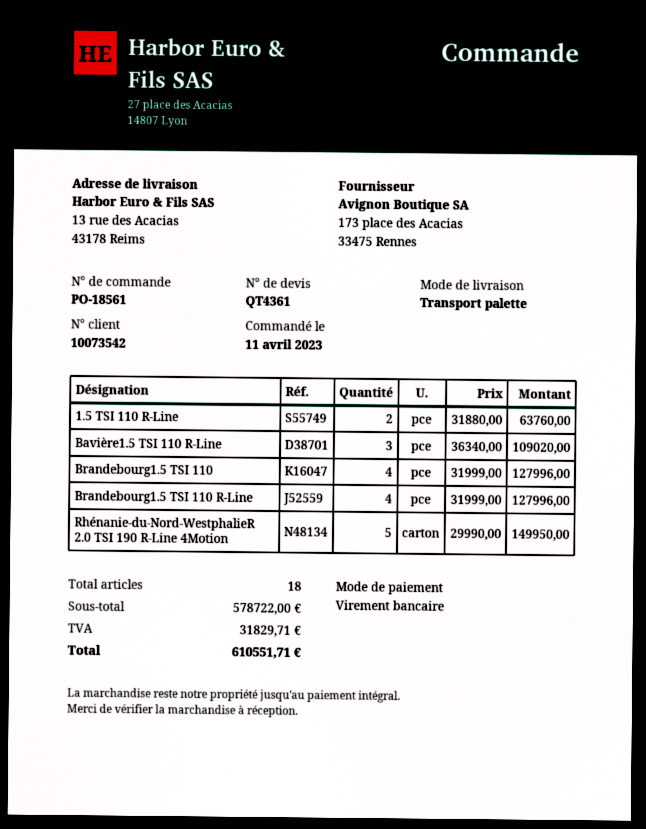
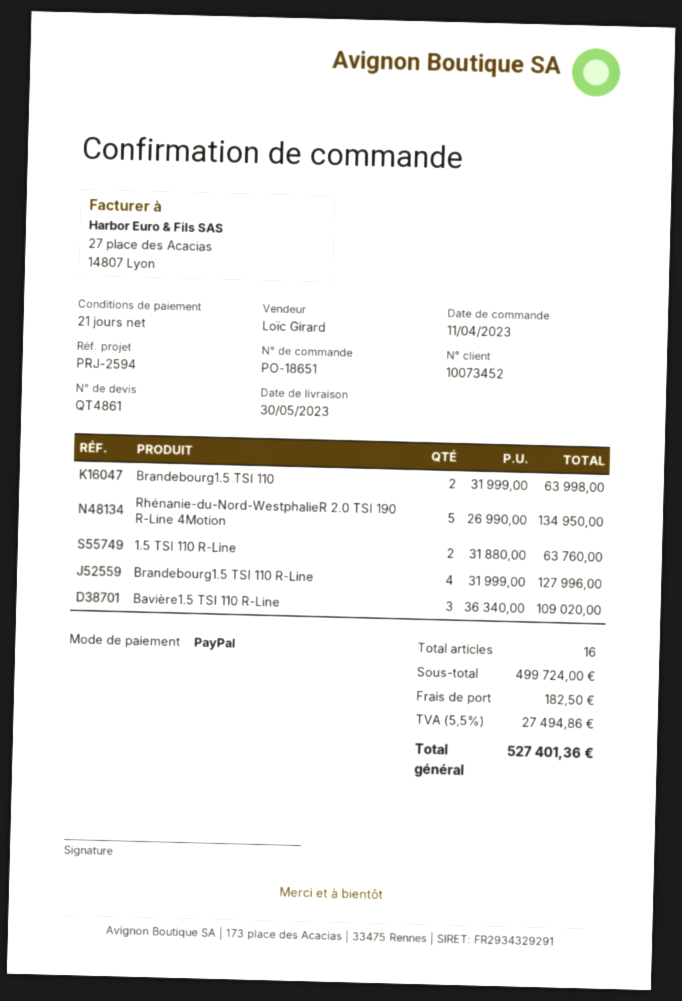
quote number: QT4361 -> QT4861
order number: PO-18561 -> PO-18651
customer number: 10073542 -> 10073452
payment method: bank transfer -> PayPal
Brandebourg1.5 TSI 110: 4 x 31999.00 = 127996.00 -> 2 x 31999.00 = 63998.00
Rhénanie-du-Nord-WestphalieR 2.0 TSI 190 R-Line 4Motion: 5 x 29990.00 = 149950.00 -> 5 x 26990.00 = 134950.00
total quantity: 18 -> 16
subtotal: 578722.00 -> 499724.00
shipping: none -> 182.50
tax: 31829.71 -> 27494.86
total: 610551.71 -> 527401.36

